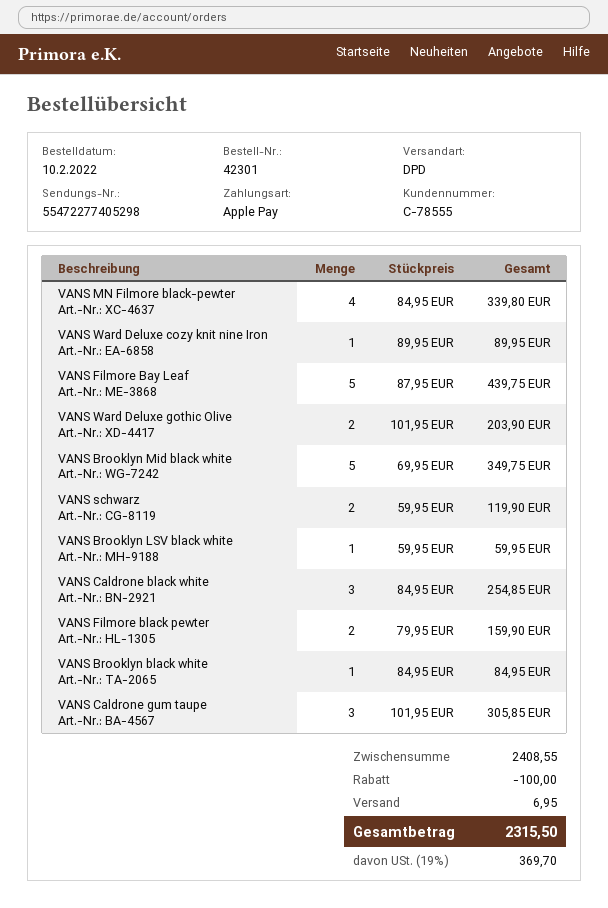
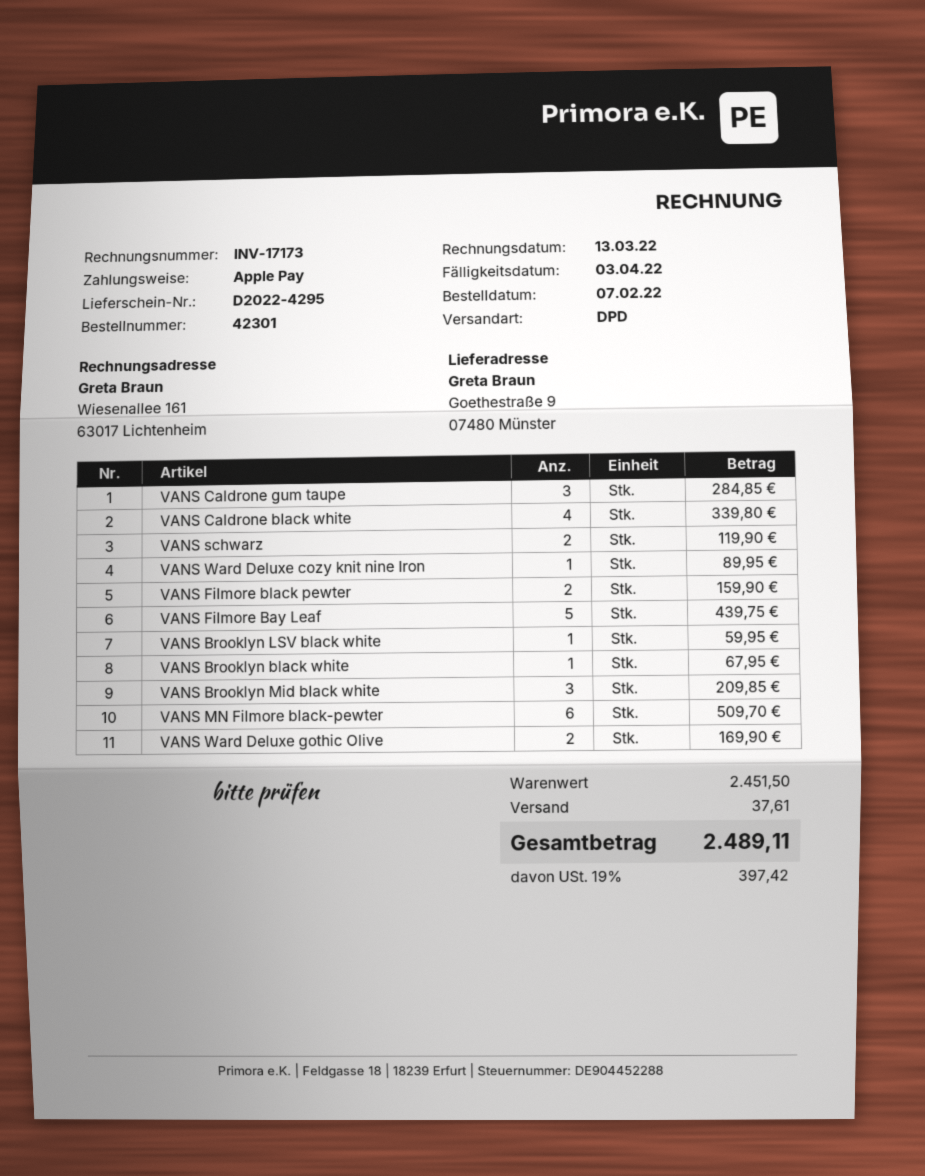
order date: 2022-02-10 -> 2022-02-07
VANS MN Filmore black-pewter: 4 for 339.80 -> 6 for 509.70
VANS Ward Deluxe gothic Olive: 2 for 203.90 -> 2 for 169.90
VANS Brooklyn Mid black white: 5 for 349.75 -> 3 for 209.85
VANS Caldrone black white: 3 for 254.85 -> 4 for 339.80
VANS Brooklyn black white: 1 for 84.95 -> 1 for 67.95
VANS Caldrone gum taupe: 3 for 305.85 -> 3 for 284.85
subtotal: 2408.55 -> 2451.50
discount: 100.00 -> none
shipping: 6.95 -> 37.61
tax: 19% = 369.70 -> 19% = 397.42
total: 2315.50 -> 2489.11

